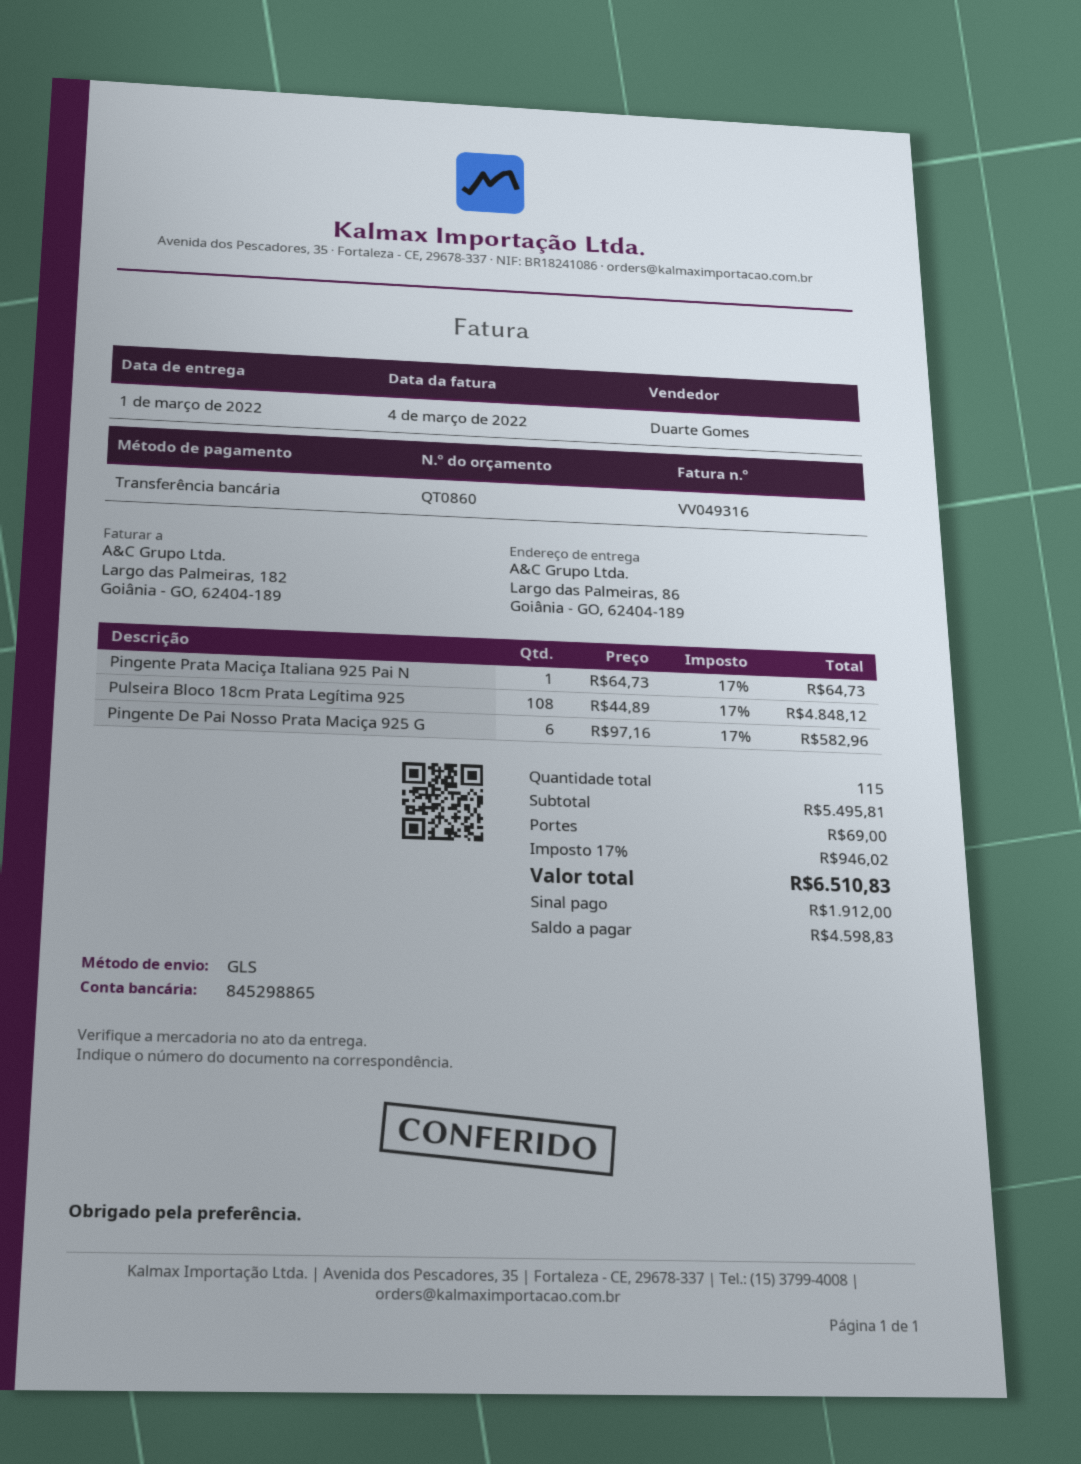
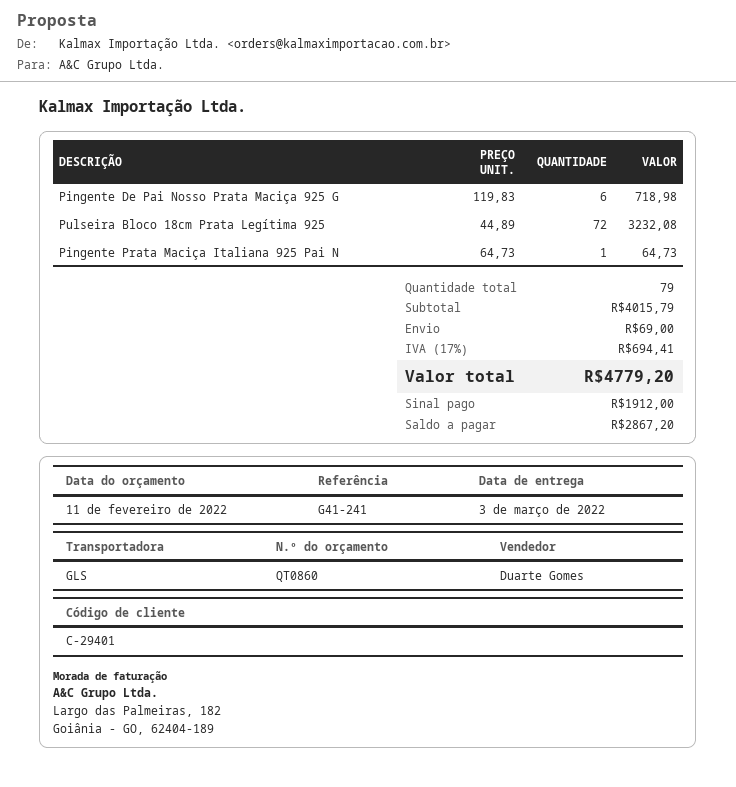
delivery date: 2022-03-01 -> 2022-03-03
Pulseira Bloco 18cm Prata Legítima 925: 108 x 44.89 = 4848.12 -> 72 x 44.89 = 3232.08
Pingente De Pai Nosso Prata Maciça 925 G: 6 x 97.16 = 582.96 -> 6 x 119.83 = 718.98
total quantity: 115 -> 79
subtotal: 5495.81 -> 4015.79
tax: 17% = 946.02 -> 17% = 694.41
total: 6510.83 -> 4779.20
balance: 4598.83 -> 2867.20

